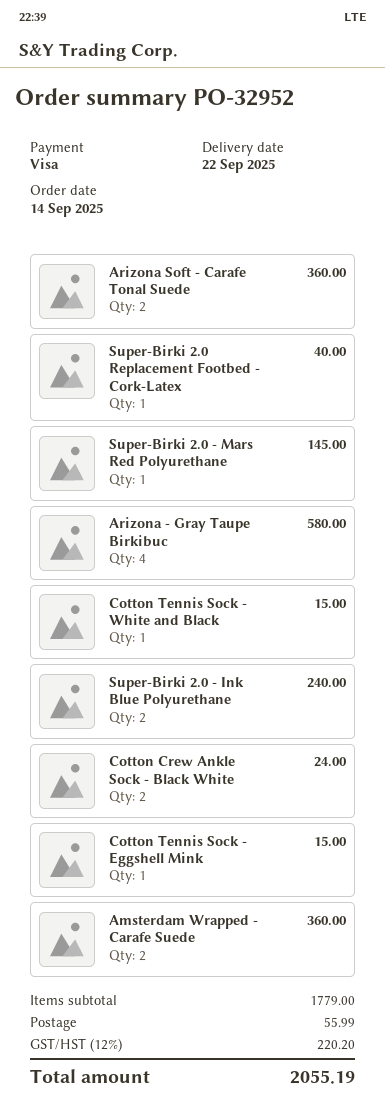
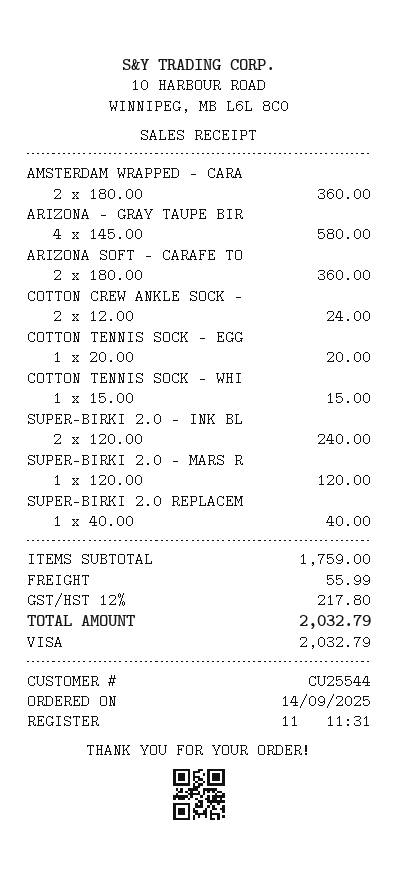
Super-Birki 2.0 - Mars Red Polyurethane: 1 for 145.00 -> 1 for 120.00
Cotton Tennis Sock - Eggshell Mink: 1 for 15.00 -> 1 for 20.00
subtotal: 1779.00 -> 1759.00
tax: 12% = 220.20 -> 12% = 217.80
total: 2055.19 -> 2032.79

